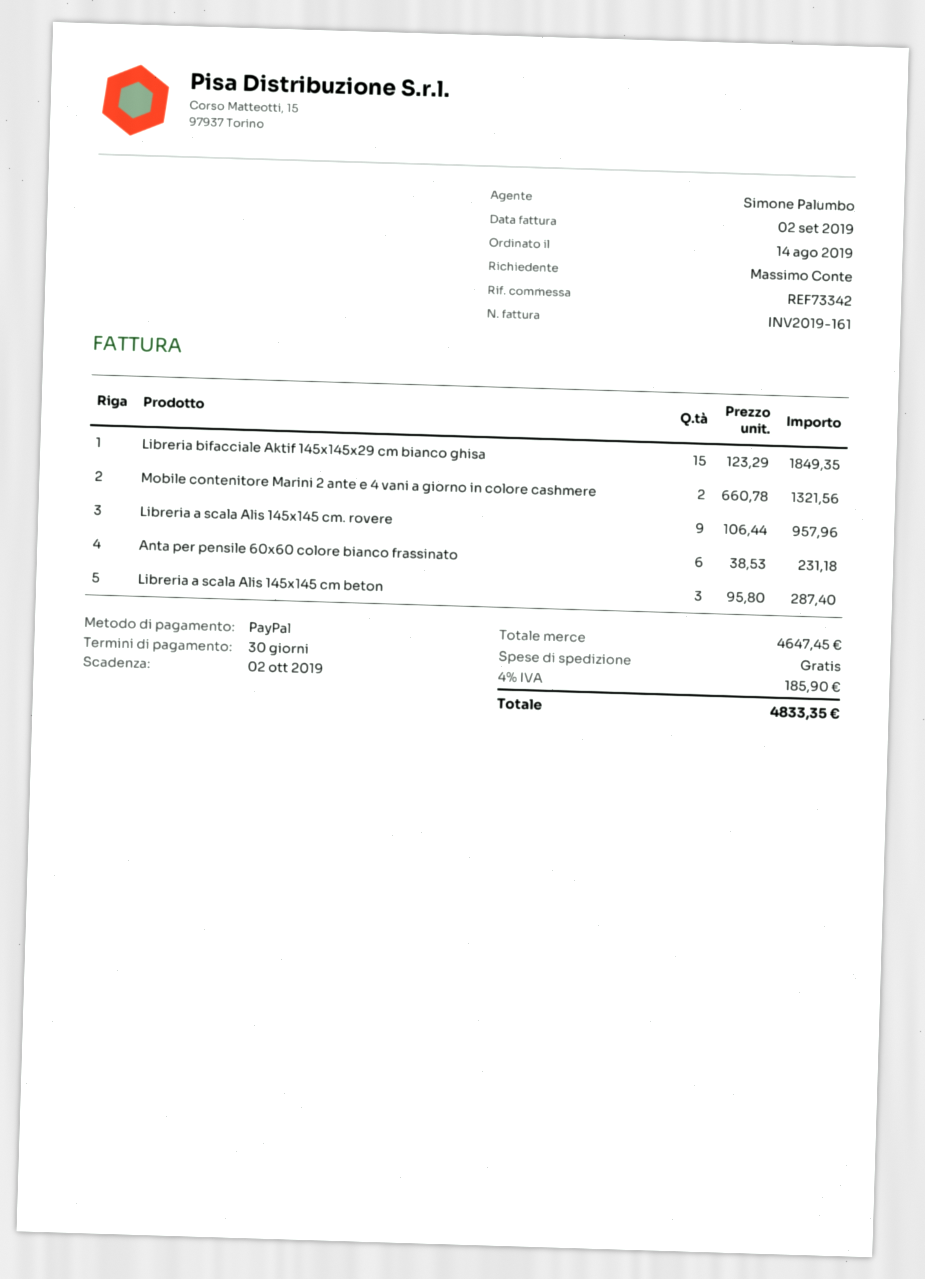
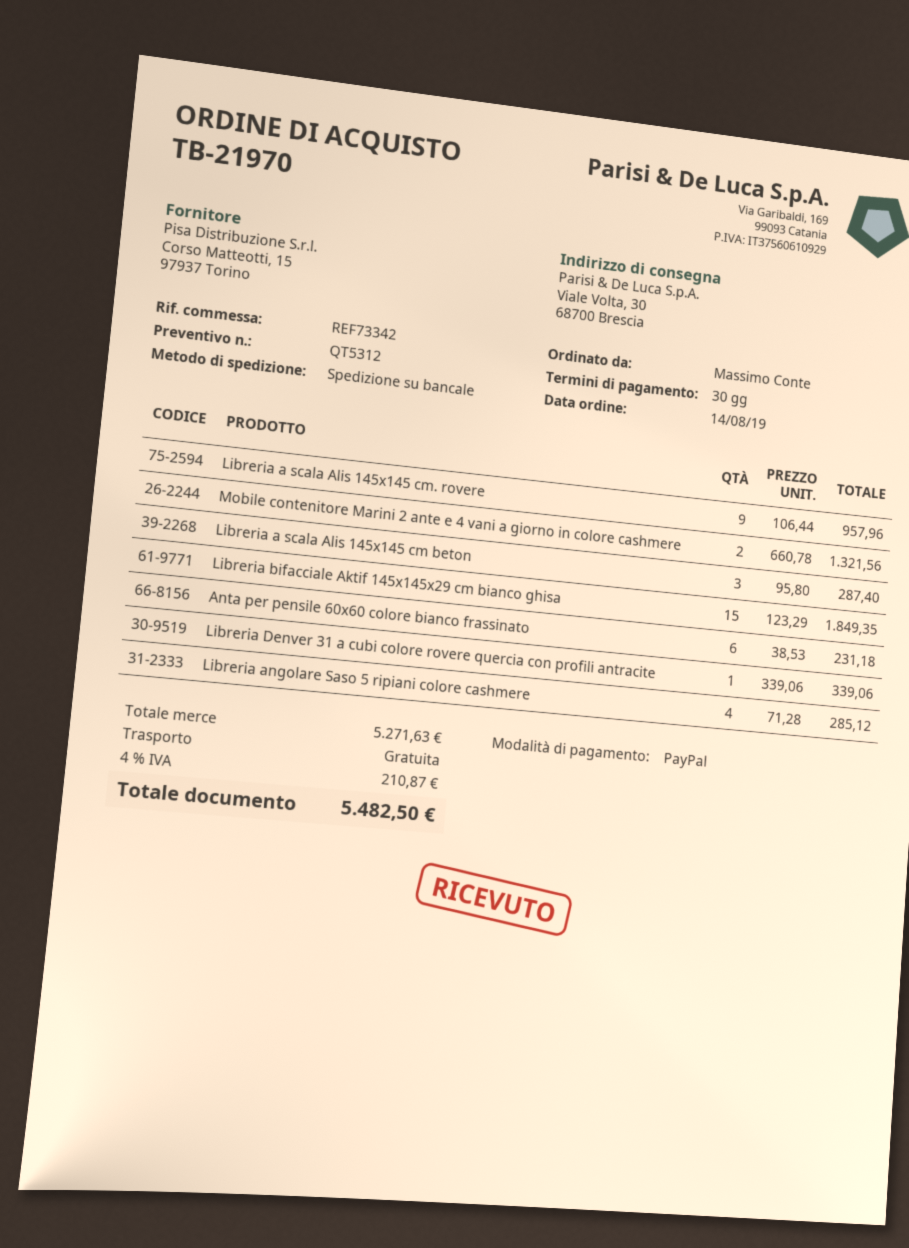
Libreria Denver 31 a cubi colore rovere quercia con profili antracite: none -> 1 x 339.06 = 339.06
Libreria angolare Saso 5 ripiani colore cashmere: none -> 4 x 71.28 = 285.12
subtotal: 4647.45 -> 5271.63
tax: 4% = 185.90 -> 4% = 210.87
total: 4833.35 -> 5482.50

